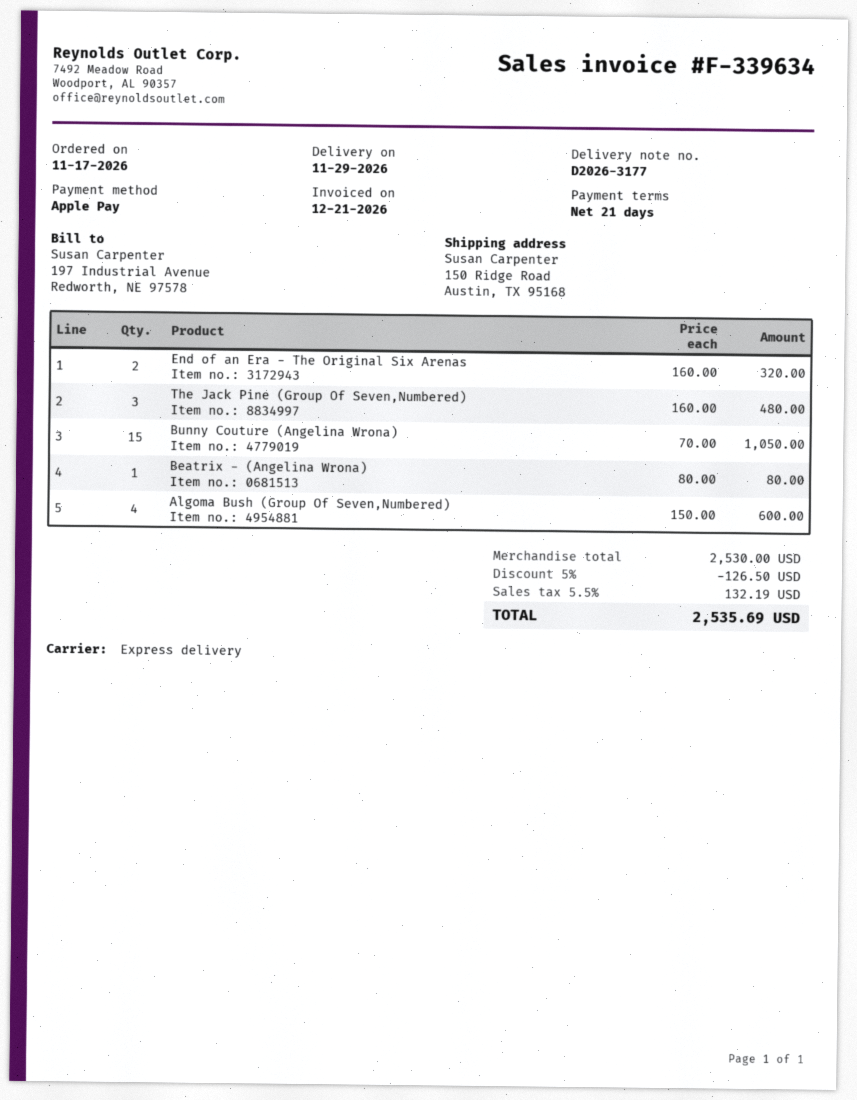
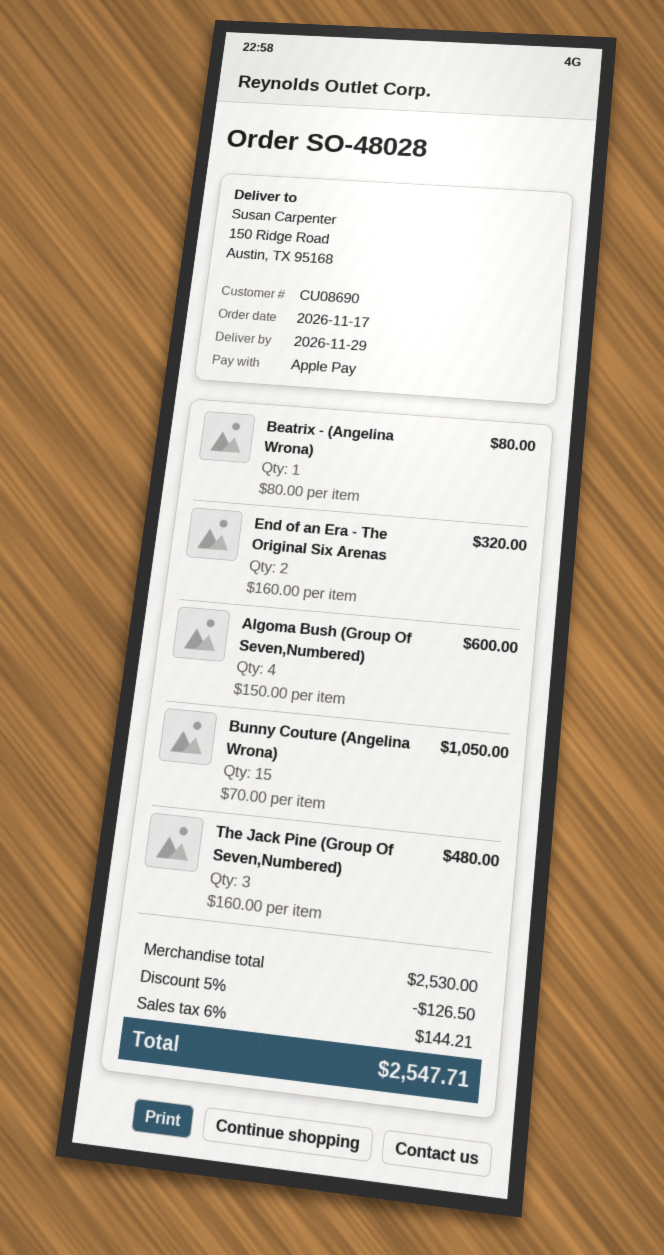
tax: 5.5% = 132.19 -> 6% = 144.21
total: 2535.69 -> 2547.71

